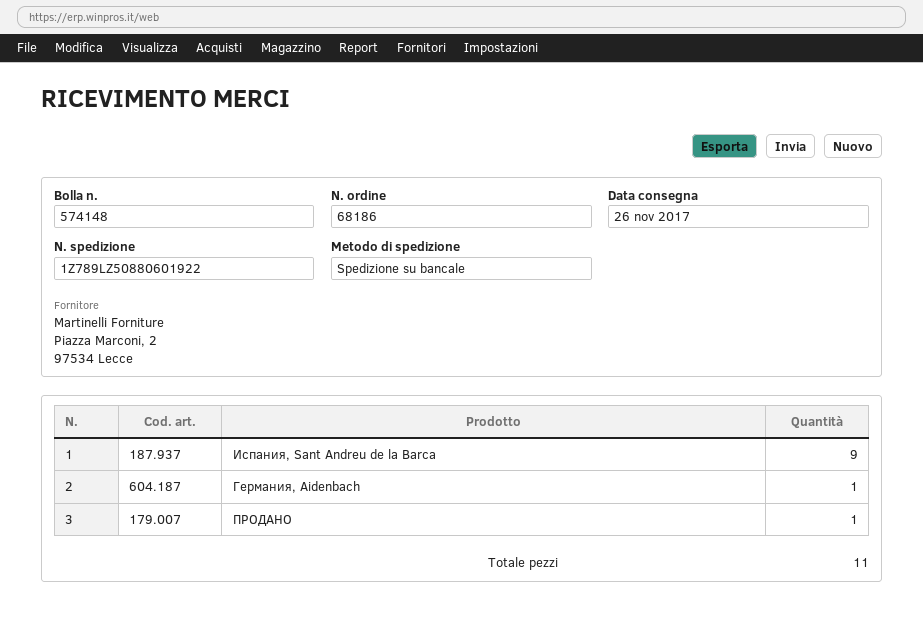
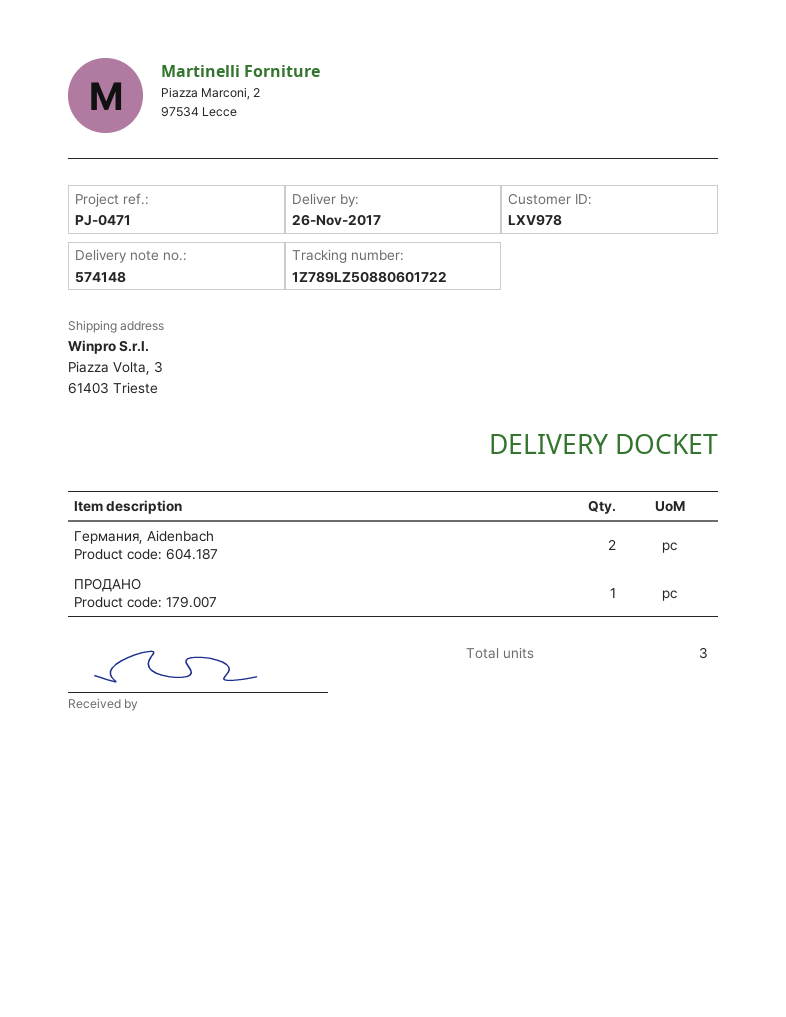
tracking number: 1Z789LZ50880601922 -> 1Z789LZ50880601722
Испания, Sant Andreu de la Barca: 9 -> none
Германия, Aidenbach: 1 -> 2
total quantity: 11 -> 3

